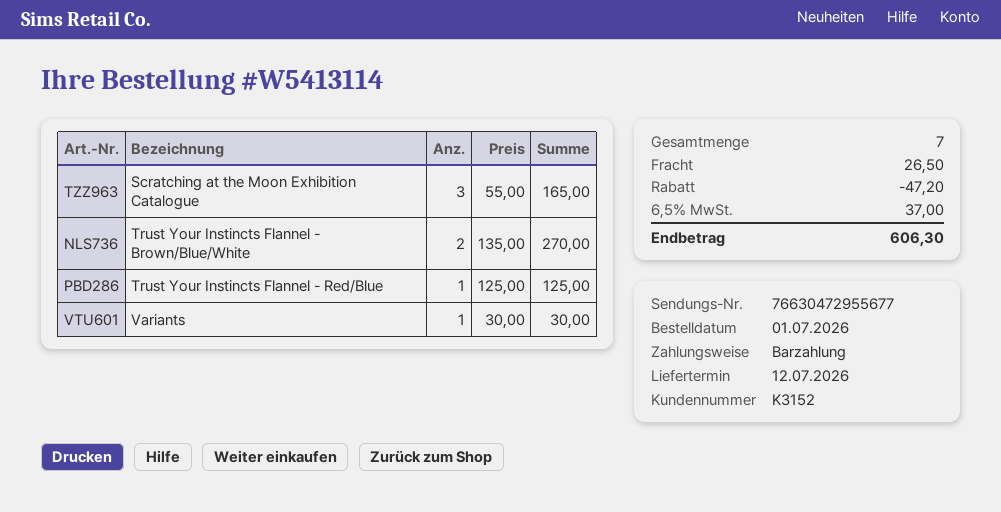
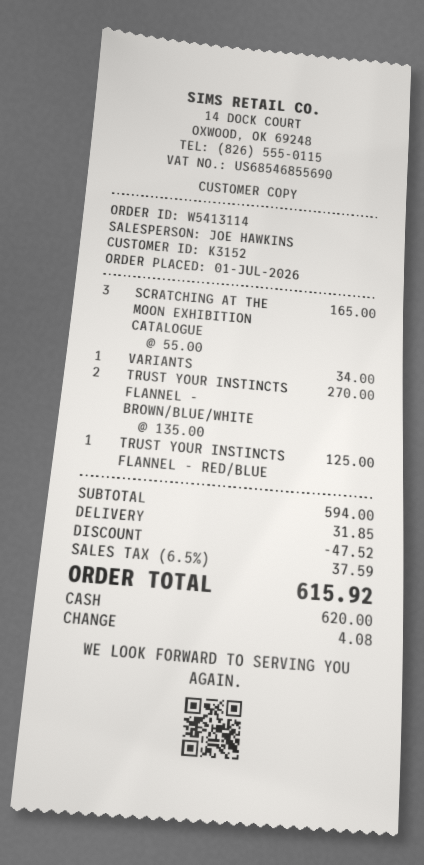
Variants: 1 x 30.00 = 30.00 -> 1 x 34.00 = 34.00
discount: 47.20 -> 47.52
shipping: 26.50 -> 31.85
tax: 6.5% = 37.00 -> 6.5% = 37.59
total: 606.30 -> 615.92

